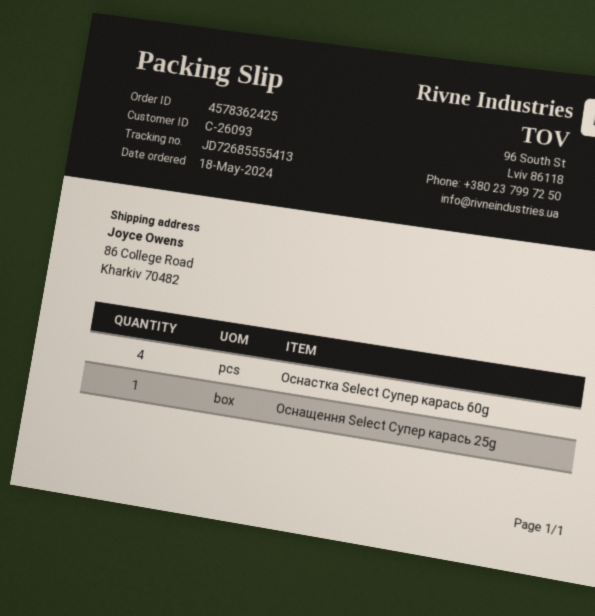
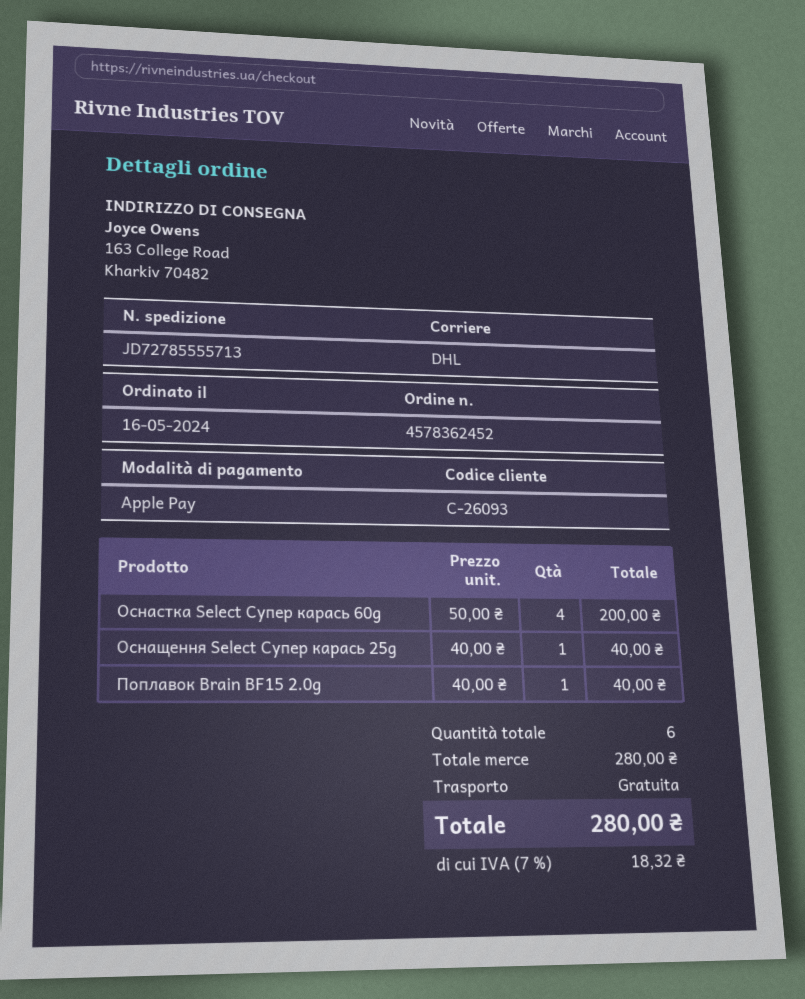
order number: 4578362425 -> 4578362452
order date: 2024-05-18 -> 2024-05-16
tracking number: JD72685555413 -> JD72785555713
ship to: 86 College Road, Kharkiv 70482 -> 163 College Road, Kharkiv 70482
Поплавок Brain BF15 2.0g: none -> 1

